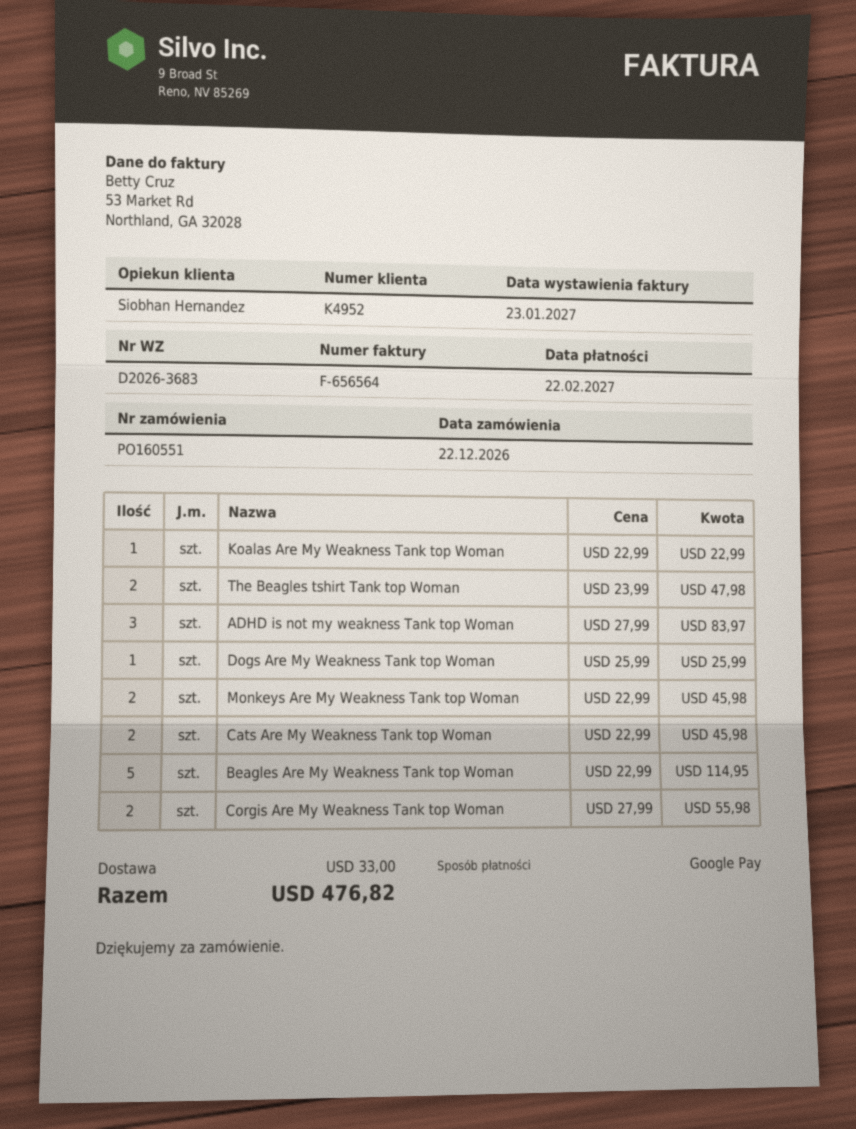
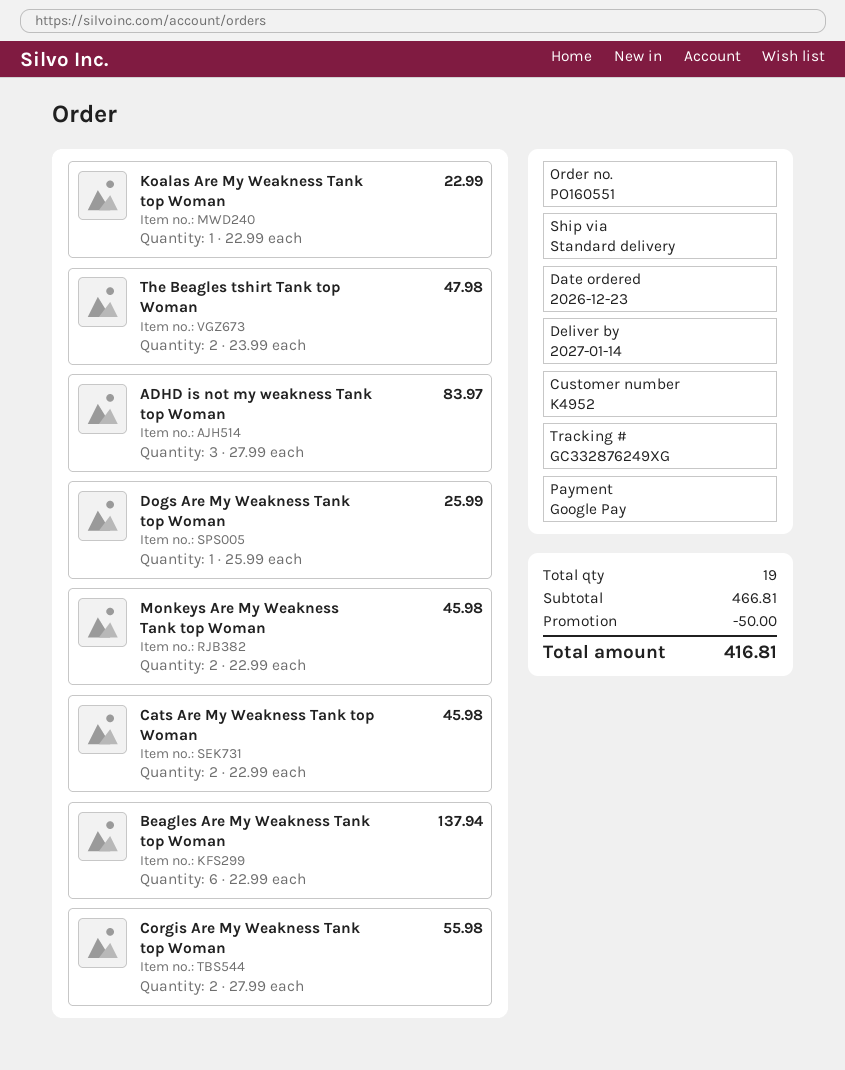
order date: 2026-12-22 -> 2026-12-23
Beagles Are My Weakness Tank top Woman: 5 x 22.99 = 114.95 -> 6 x 22.99 = 137.94
discount: none -> 50.00
shipping: 33.00 -> none
total: 476.82 -> 416.81

